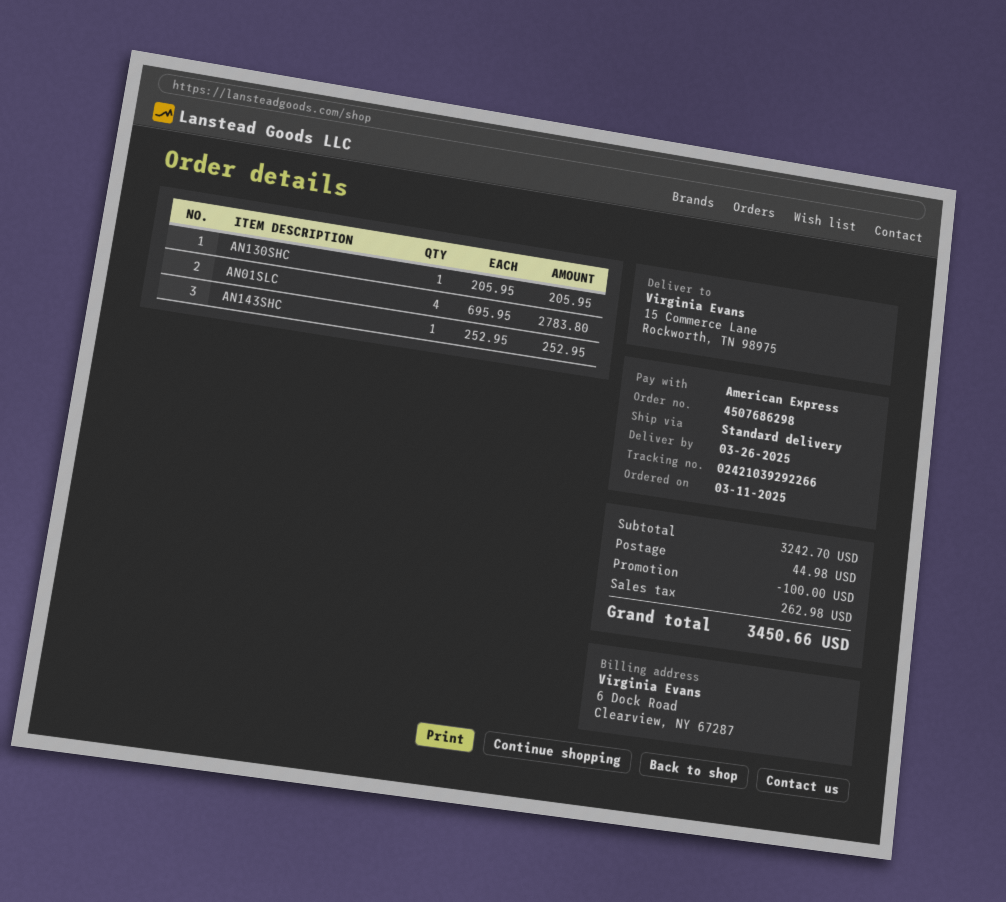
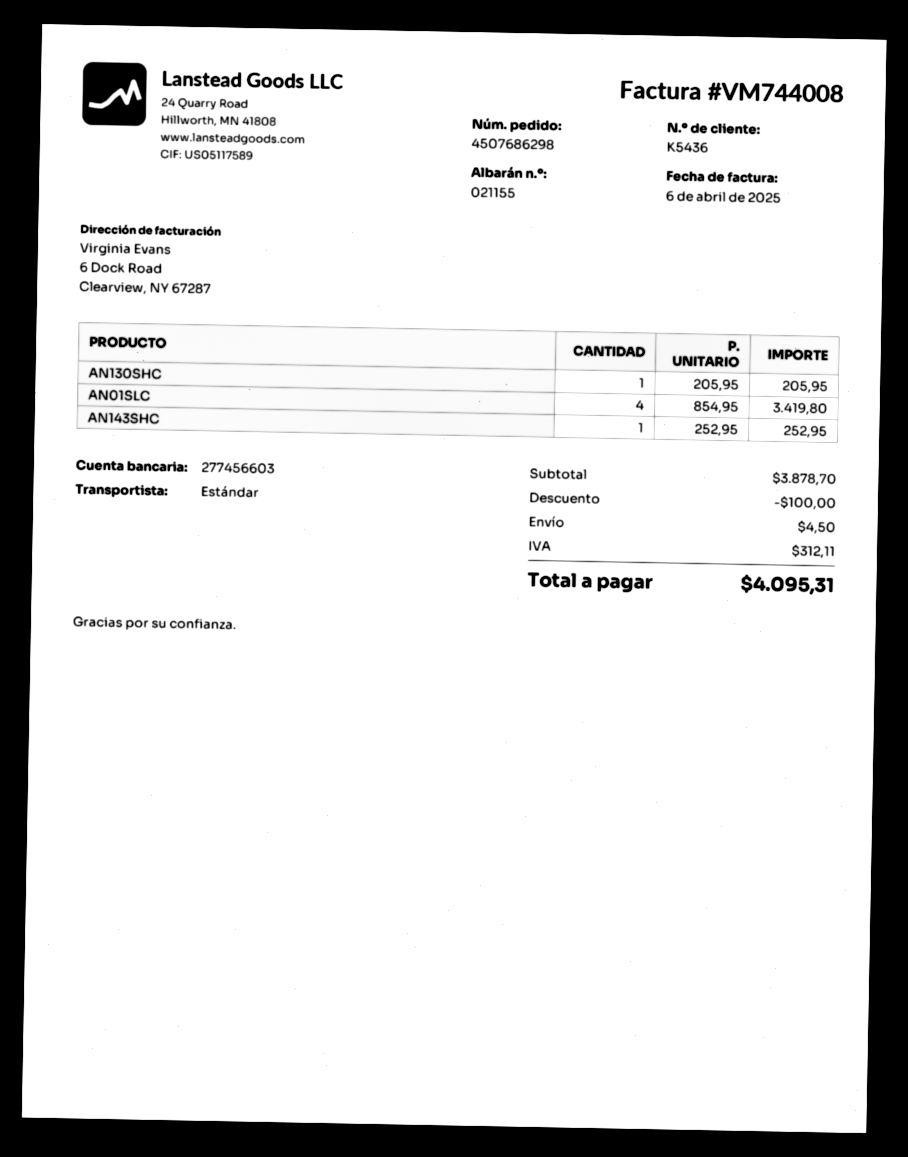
AN01SLC: 4 x 695.95 = 2783.80 -> 4 x 854.95 = 3419.80
subtotal: 3242.70 -> 3878.70
shipping: 44.98 -> 4.50
tax: 262.98 -> 312.11
total: 3450.66 -> 4095.31

